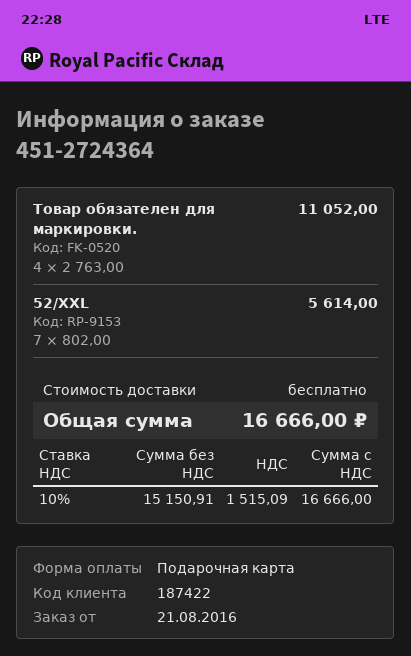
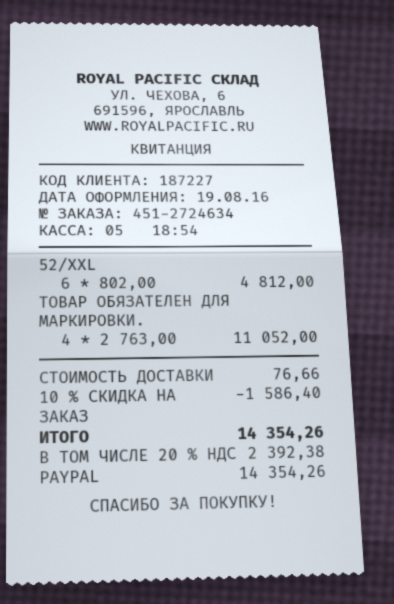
order number: 451-2724364 -> 451-2724634
order date: 2016-08-21 -> 2016-08-19
customer number: 187422 -> 187227
payment method: gift card -> PayPal
52/XXL: 7 x 802.00 = 5614.00 -> 6 x 802.00 = 4812.00
discount: none -> 10% = 1586.40
shipping: 0.00 -> 76.66
tax: 10% = 1515.09 -> 20% = 2392.38
total: 16666.00 -> 14354.26

